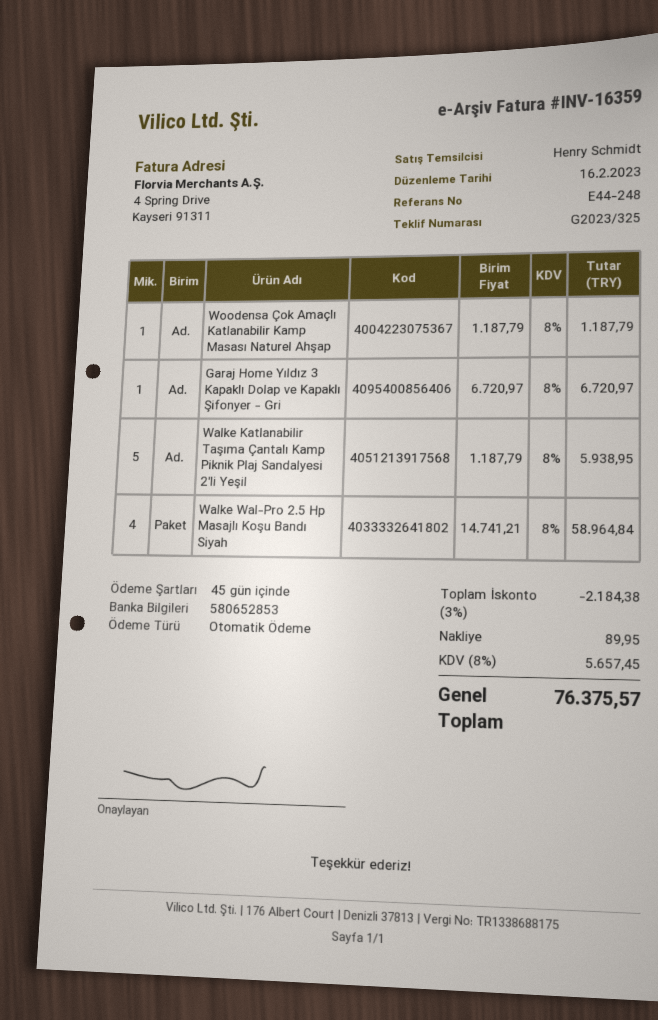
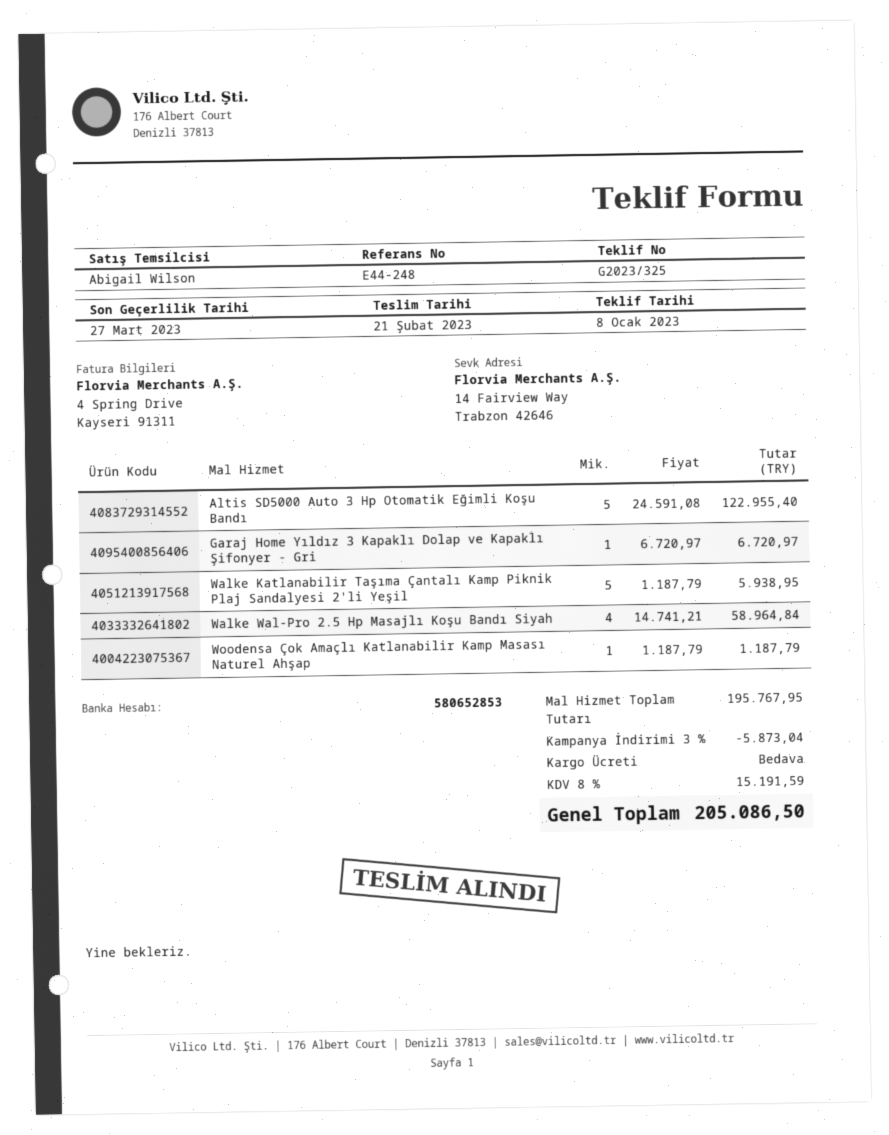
sales rep: Henry Schmidt -> Abigail Wilson
Altis SD5000 Auto 3 Hp Otomatik Eğimli Koşu Bandı: none -> 5 x 24591.08 = 122955.40
discount: 3% = 2184.38 -> 3% = 5873.04
shipping: 89.95 -> 0.00
tax: 8% = 5657.45 -> 8% = 15191.59
total: 76375.57 -> 205086.50

